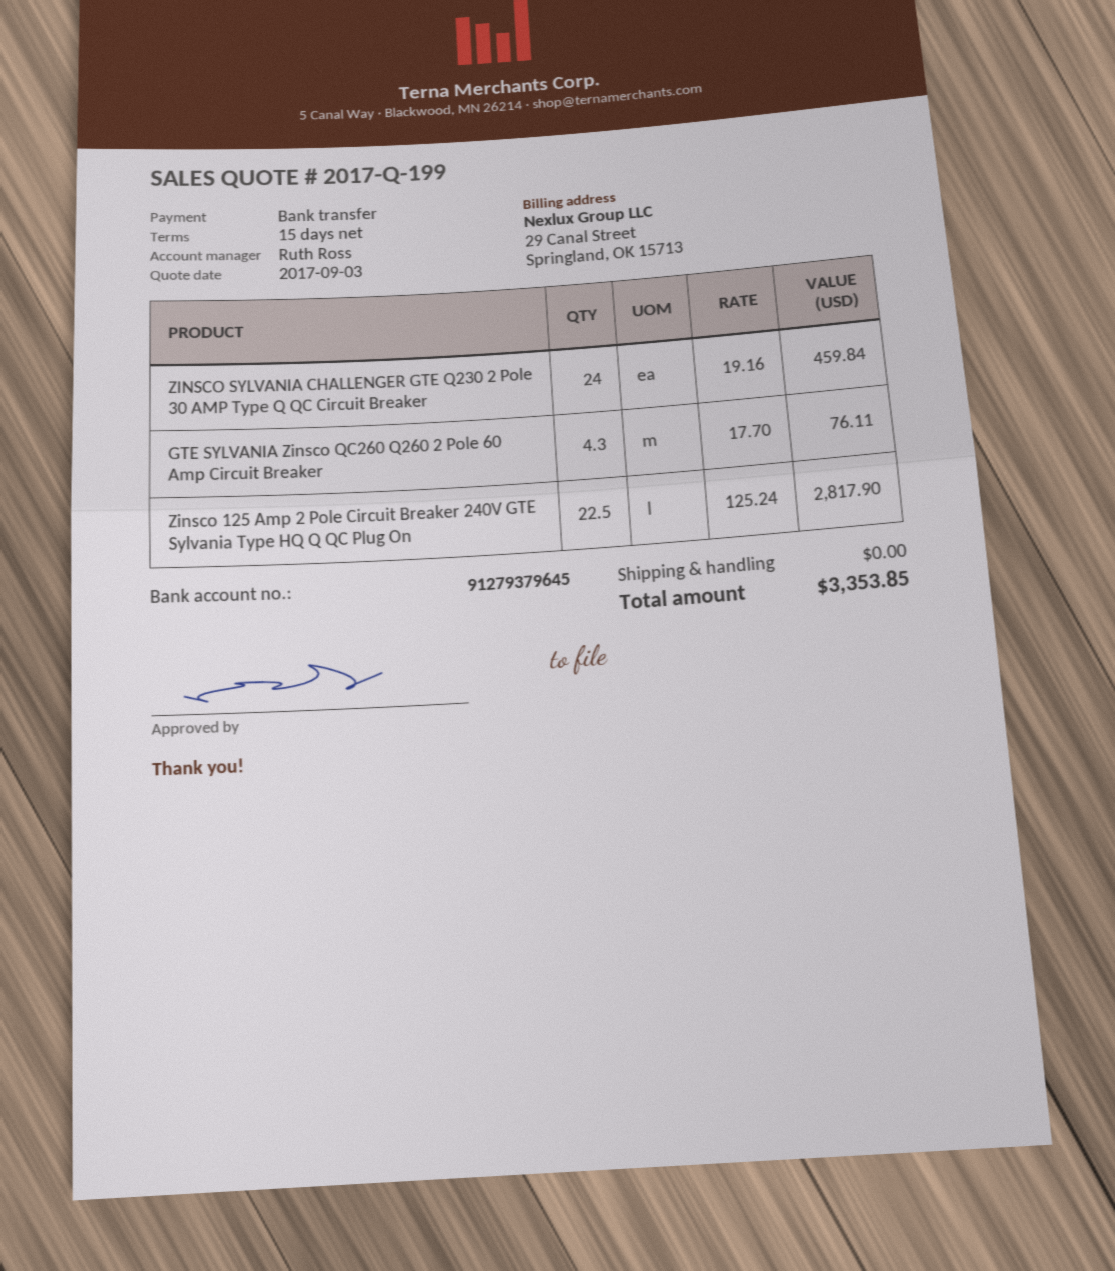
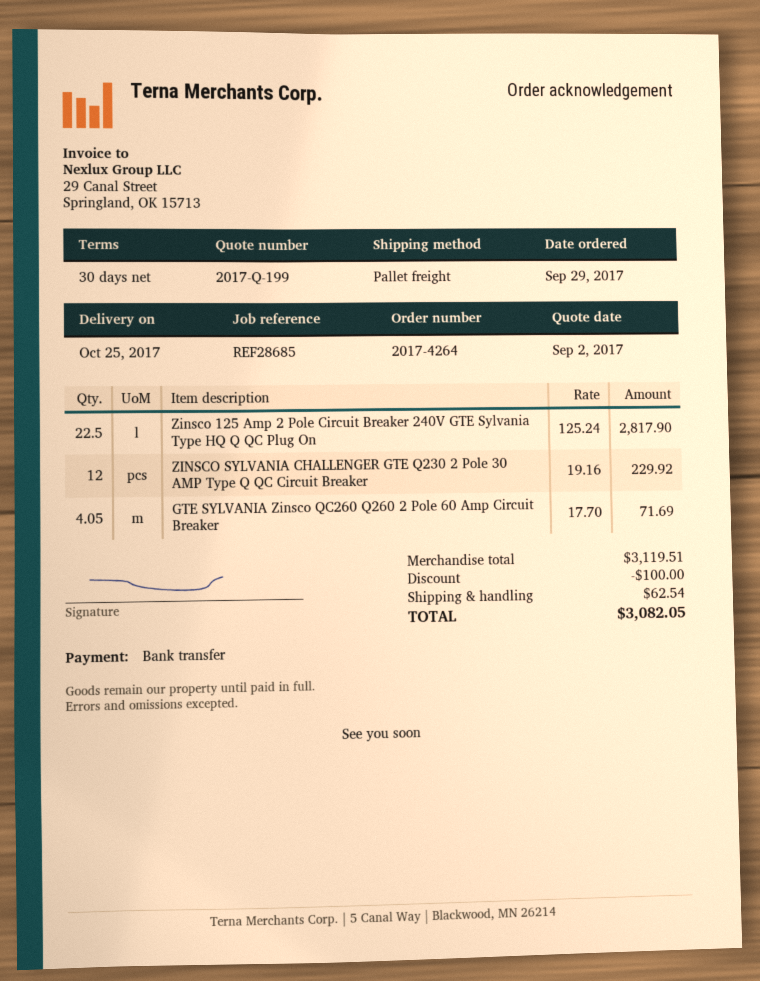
quote date: 2017-09-03 -> 2017-09-02
payment terms: 15 days -> 30 days
ZINSCO SYLVANIA CHALLENGER GTE Q230 2 Pole 30 AMP Type Q QC Circuit Breaker: 24 x 19.16 = 459.84 -> 12 x 19.16 = 229.92
GTE SYLVANIA Zinsco QC260 Q260 2 Pole 60 Amp Circuit Breaker: 4.3 x 17.70 = 76.11 -> 4.05 x 17.70 = 71.69
discount: none -> 100.00
shipping: 0.00 -> 62.54
total: 3353.85 -> 3082.05

